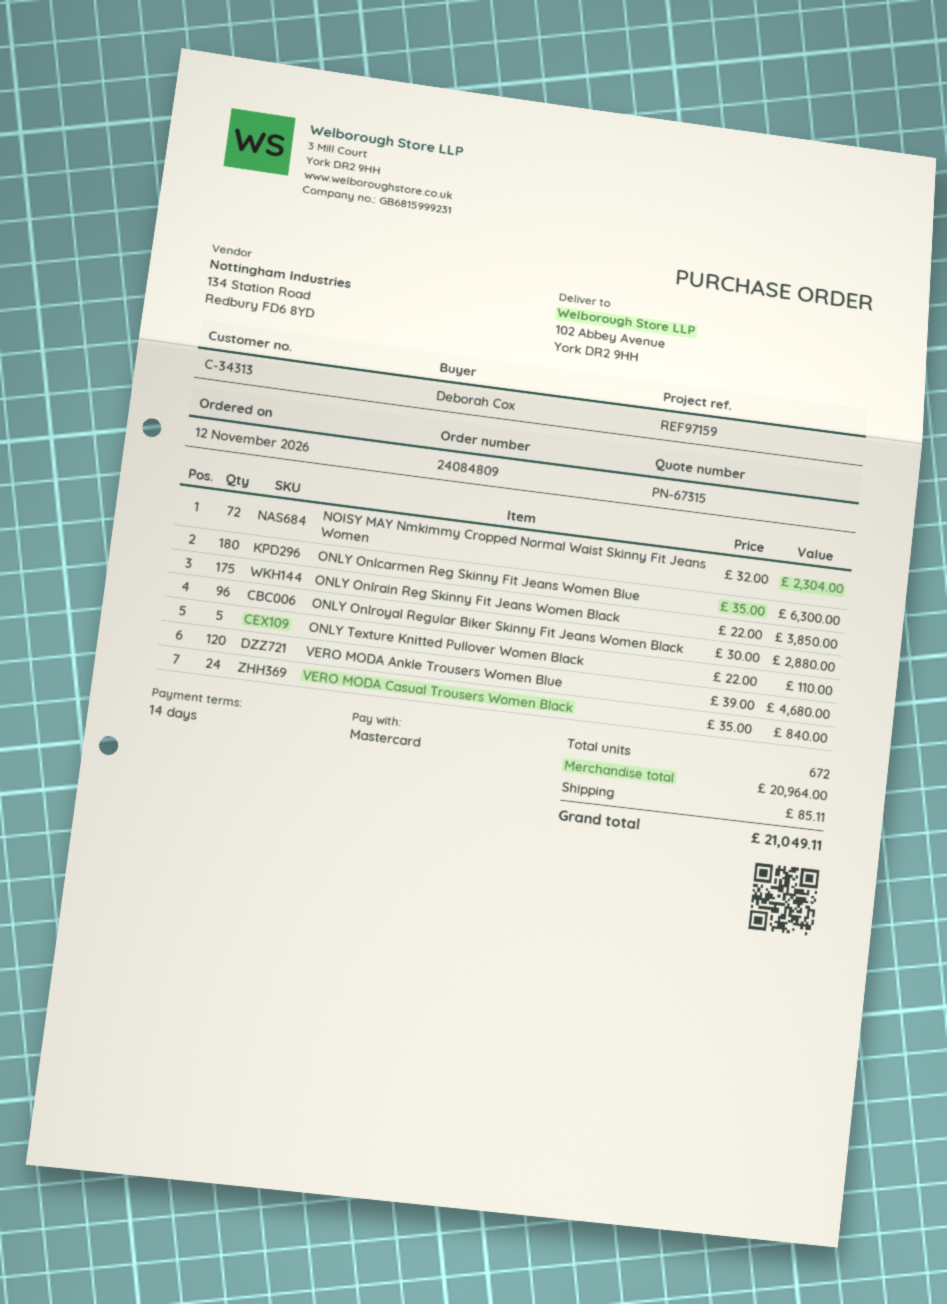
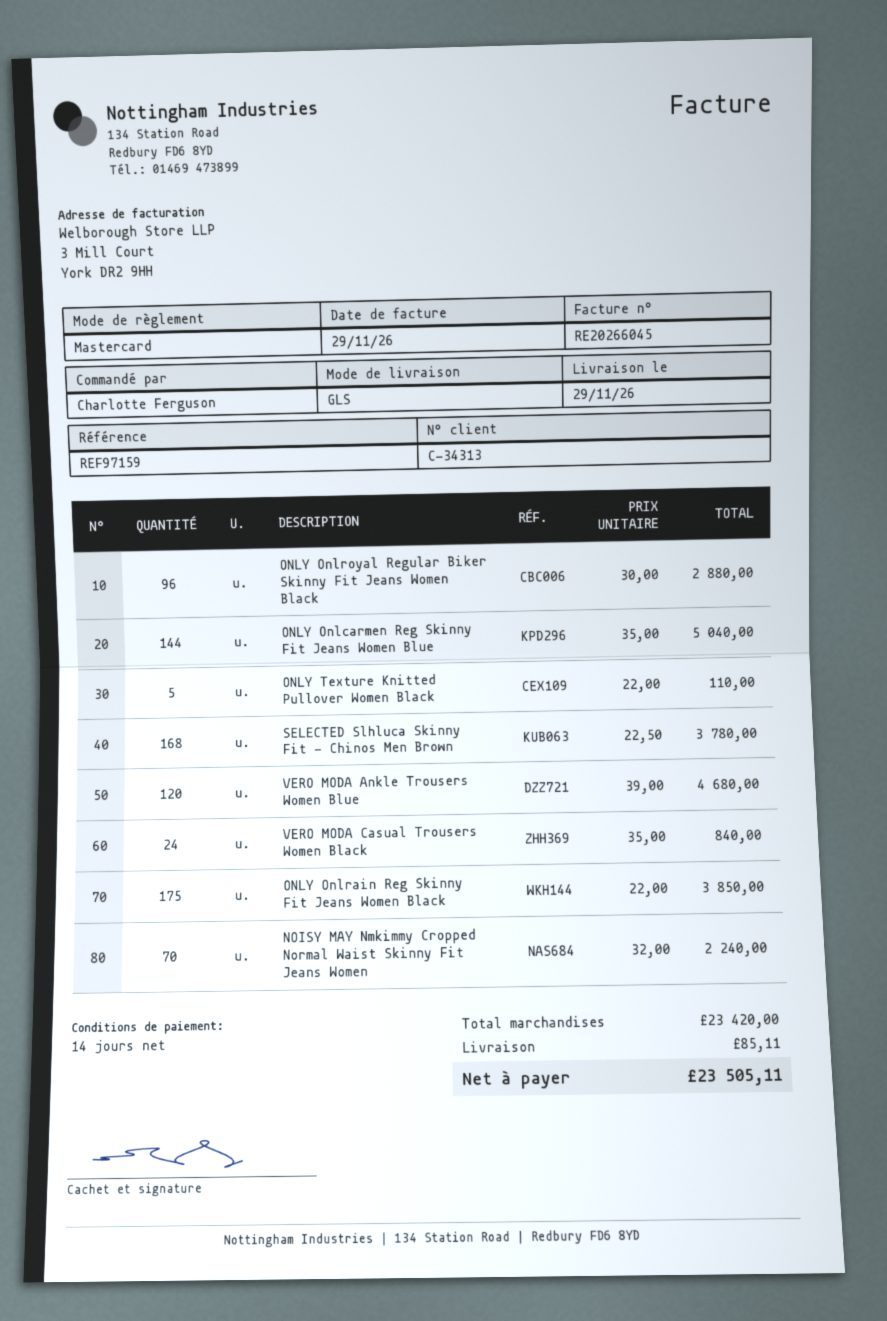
ordered by: Deborah Cox -> Charlotte Ferguson
NOISY MAY Nmkimmy Cropped Normal Waist Skinny Fit Jeans Women: 72 x 32.00 = 2304.00 -> 70 x 32.00 = 2240.00
ONLY Onlcarmen Reg Skinny Fit Jeans Women Blue: 180 x 35.00 = 6300.00 -> 144 x 35.00 = 5040.00
SELECTED Slhluca Skinny Fit - Chinos Men Brown: none -> 168 x 22.50 = 3780.00
subtotal: 20964.00 -> 23420.00
total: 21049.11 -> 23505.11

